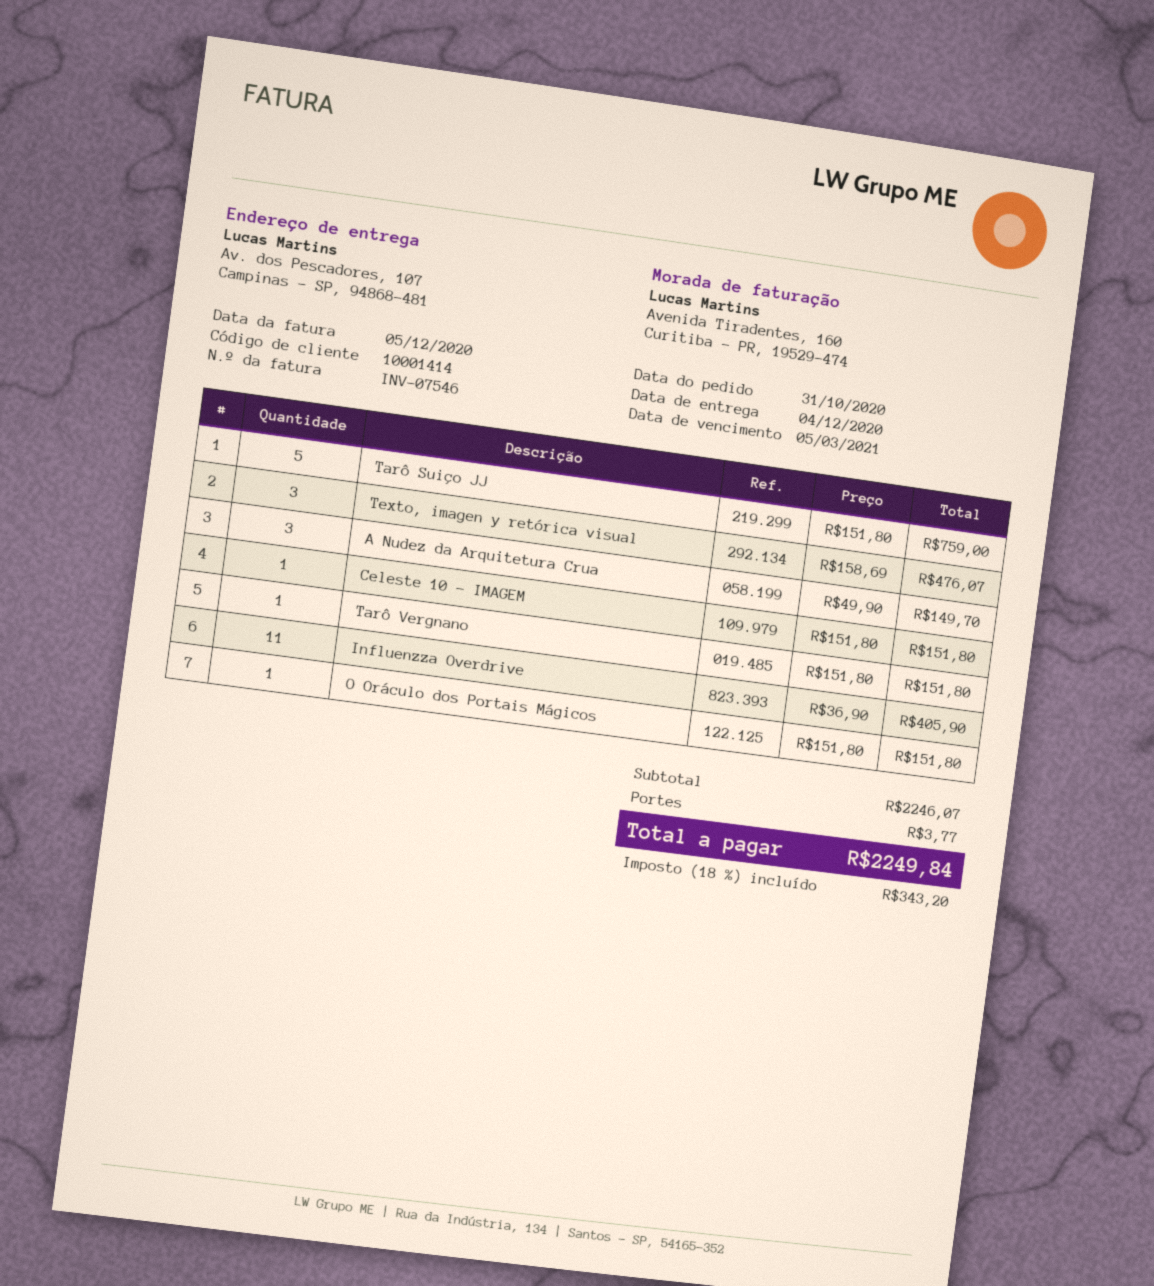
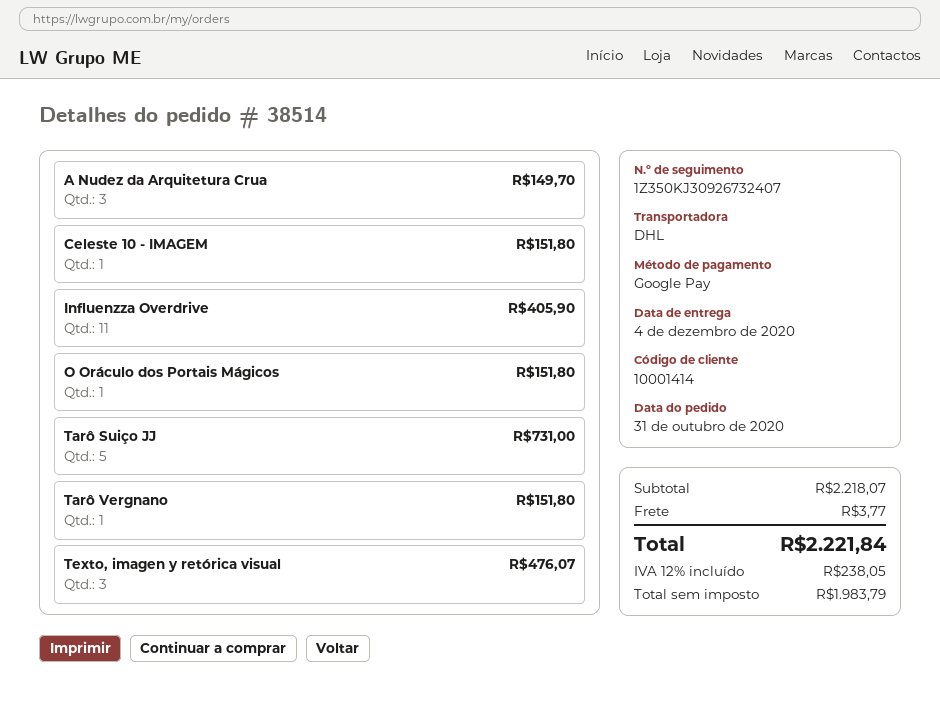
Tarô Suiço JJ: 5 for 759.00 -> 5 for 731.00
subtotal: 2246.07 -> 2218.07
tax: 18% = 343.20 -> 12% = 238.05
total: 2249.84 -> 2221.84

